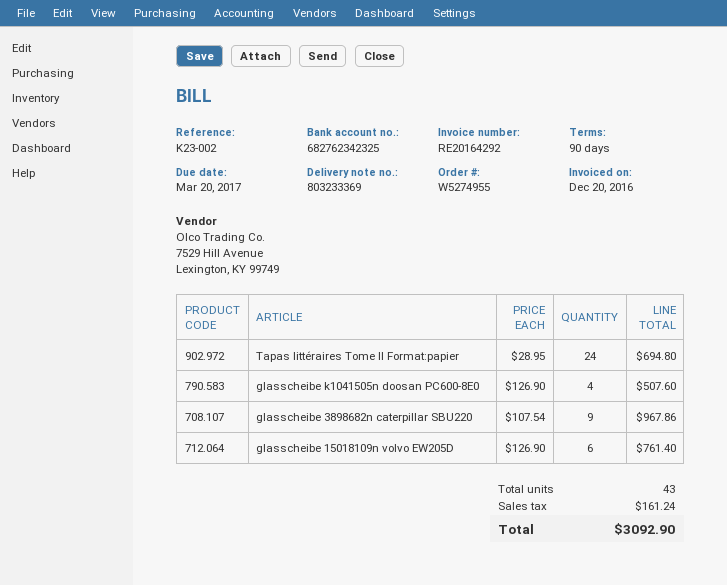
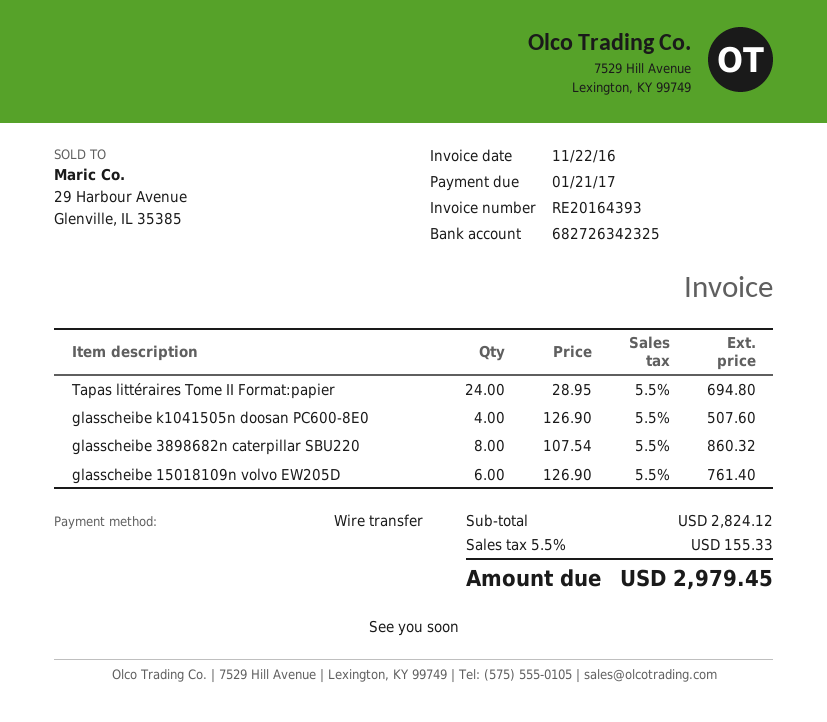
invoice number: RE20164292 -> RE20164393
invoice date: 2016-12-20 -> 2016-11-22
due date: 2017-03-20 -> 2017-01-21
bank account: 682762342325 -> 682726342325
glasscheibe 3898682n caterpillar SBU220: 9 x 107.54 = 967.86 -> 8 x 107.54 = 860.32
tax: 161.24 -> 155.33
total: 3092.90 -> 2979.45

